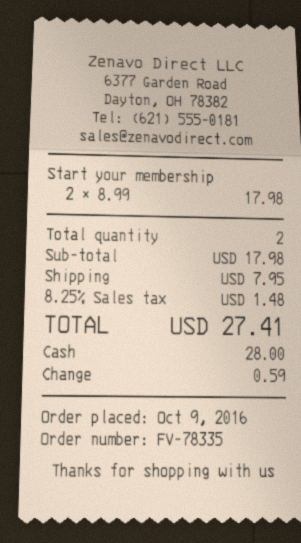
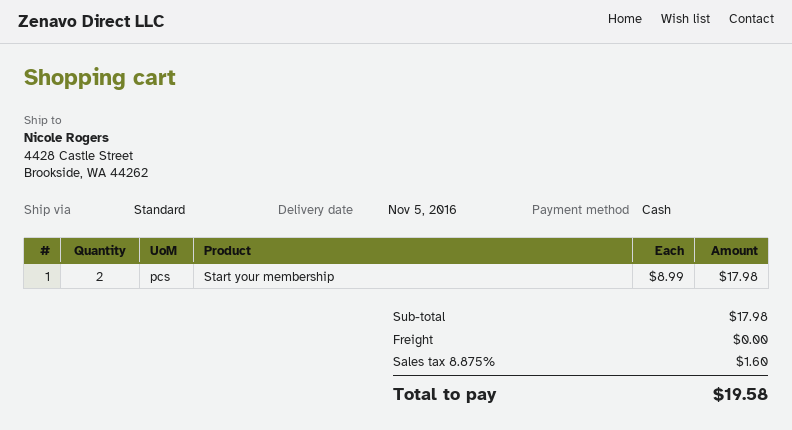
shipping: 7.95 -> 0.00
tax: 8.25% = 1.48 -> 8.875% = 1.60
total: 27.41 -> 19.58

